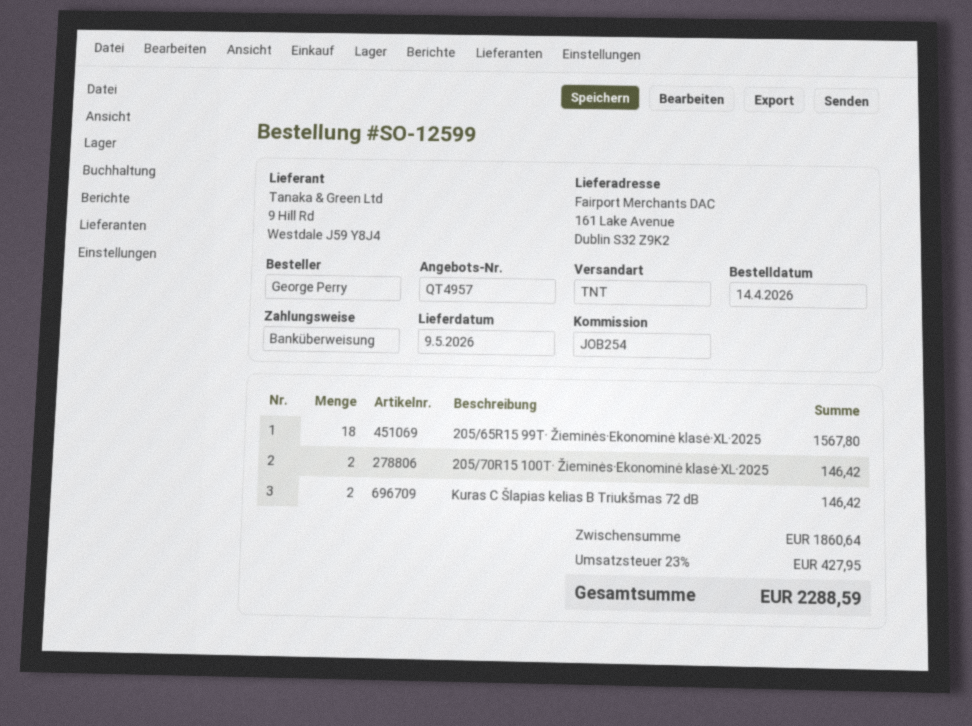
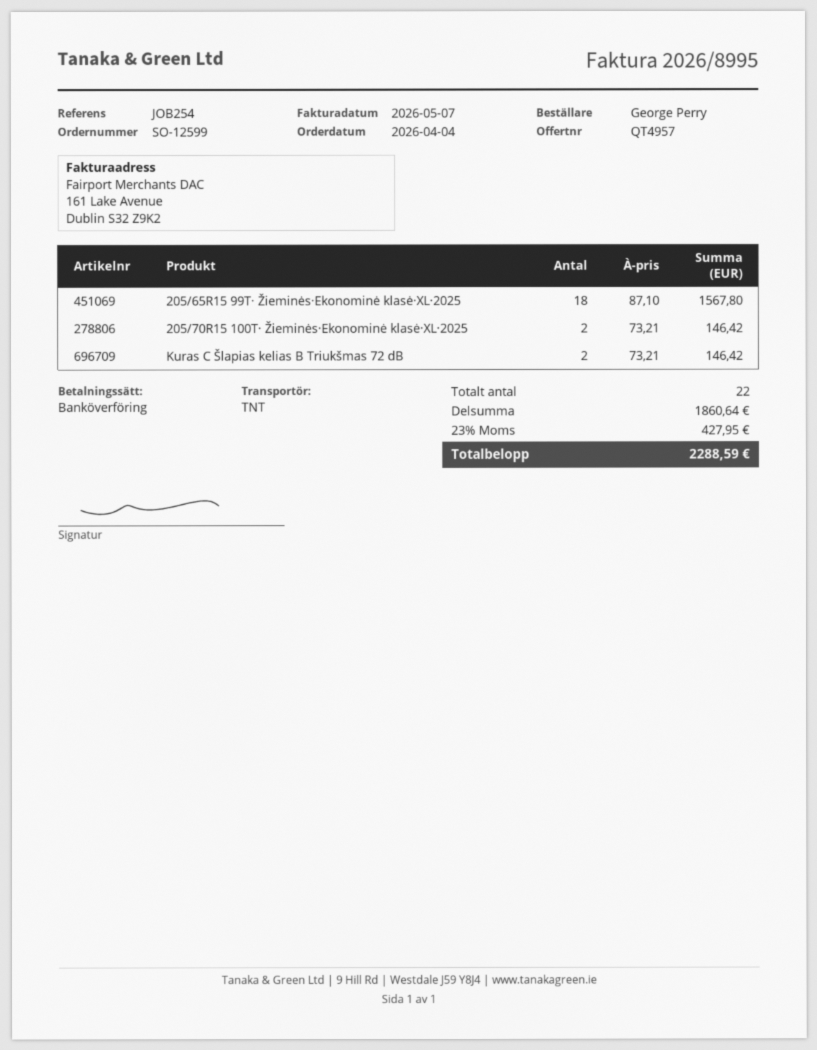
order date: 2026-04-14 -> 2026-04-04

